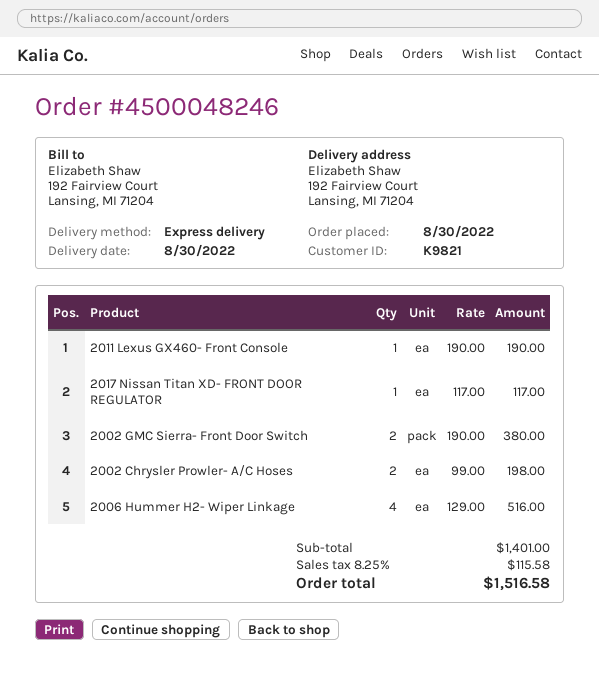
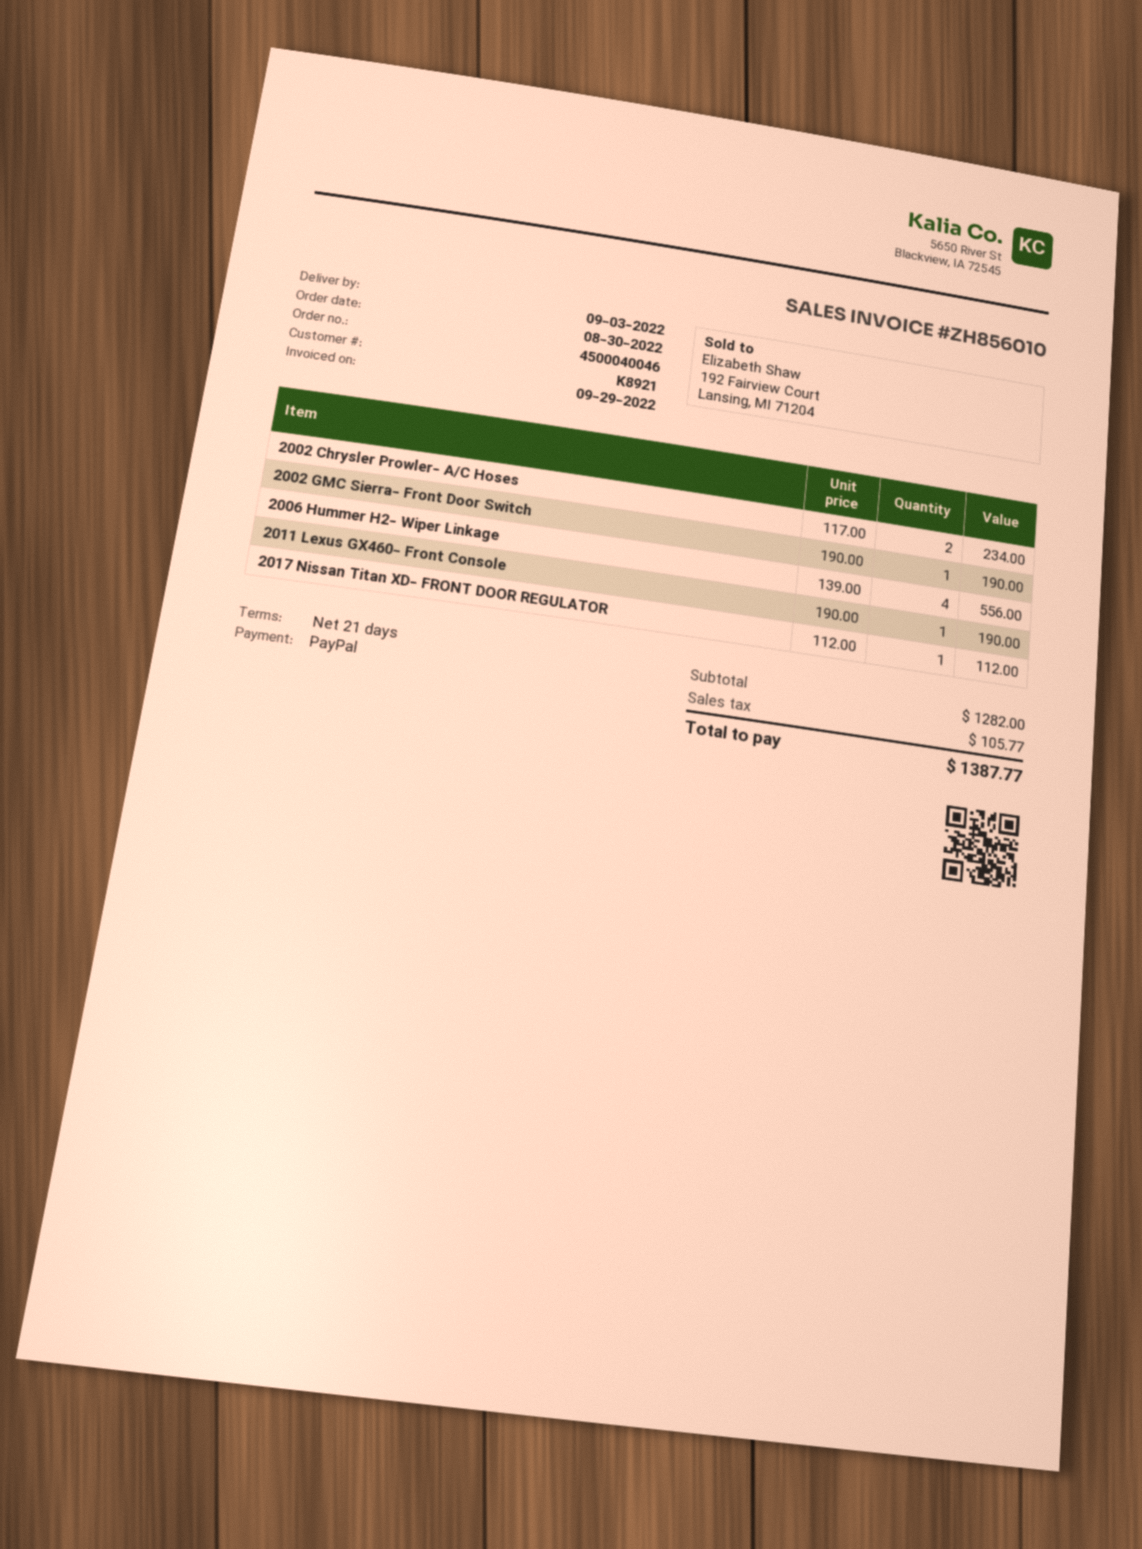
order number: 4500048246 -> 4500040046
delivery date: 2022-08-30 -> 2022-09-03
customer number: K9821 -> K8921
2017 Nissan Titan XD- FRONT DOOR REGULATOR: 1 x 117.00 = 117.00 -> 1 x 112.00 = 112.00
2002 GMC Sierra- Front Door Switch: 2 x 190.00 = 380.00 -> 1 x 190.00 = 190.00
2002 Chrysler Prowler- A/C Hoses: 2 x 99.00 = 198.00 -> 2 x 117.00 = 234.00
2006 Hummer H2- Wiper Linkage: 4 x 129.00 = 516.00 -> 4 x 139.00 = 556.00
subtotal: 1401.00 -> 1282.00
tax: 115.58 -> 105.77
total: 1516.58 -> 1387.77

